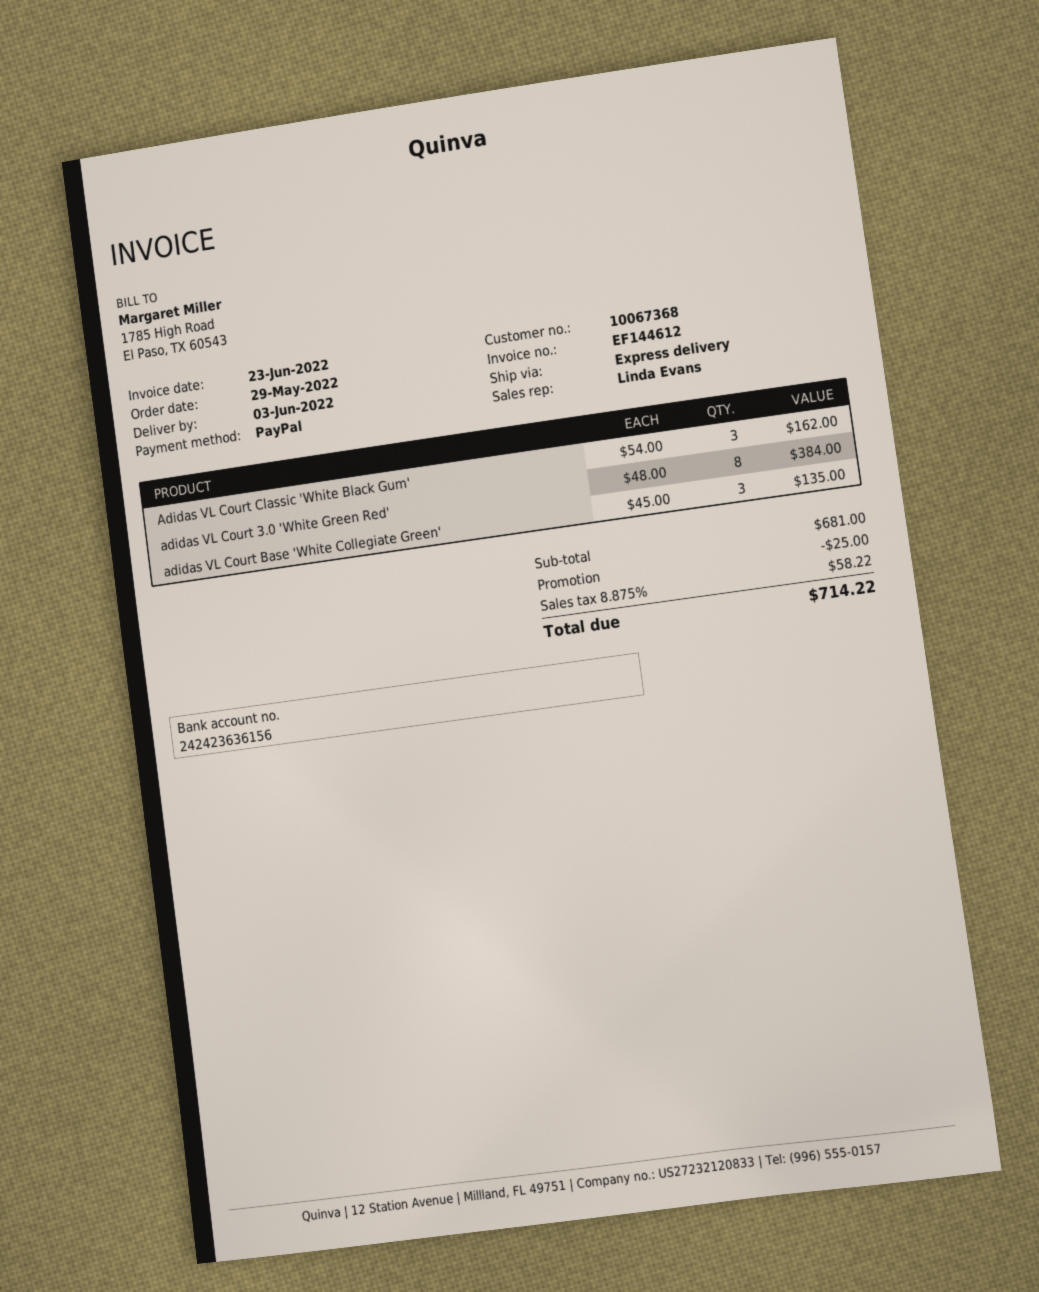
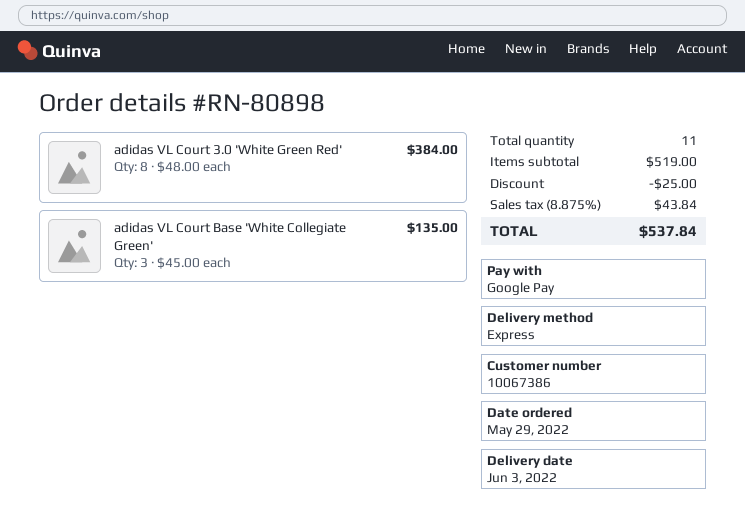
customer number: 10067368 -> 10067386
payment method: PayPal -> Google Pay
Adidas VL Court Classic 'White Black Gum': 3 x 54.00 = 162.00 -> none
subtotal: 681.00 -> 519.00
tax: 8.875% = 58.22 -> 8.875% = 43.84
total: 714.22 -> 537.84

